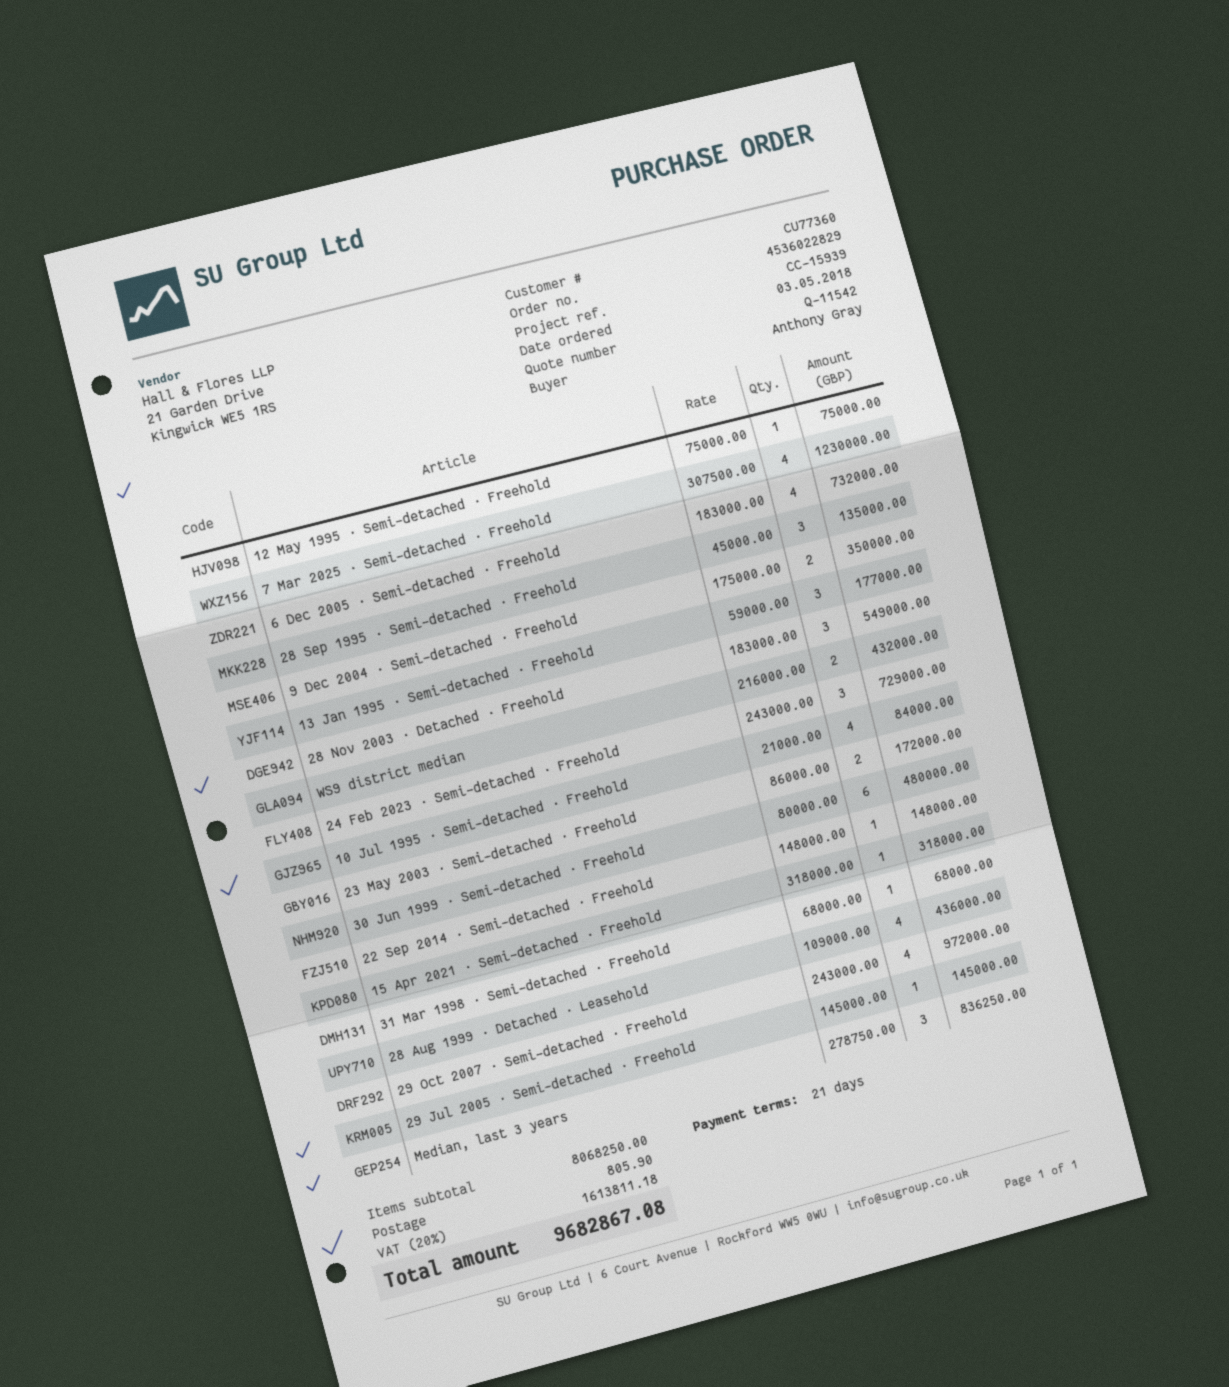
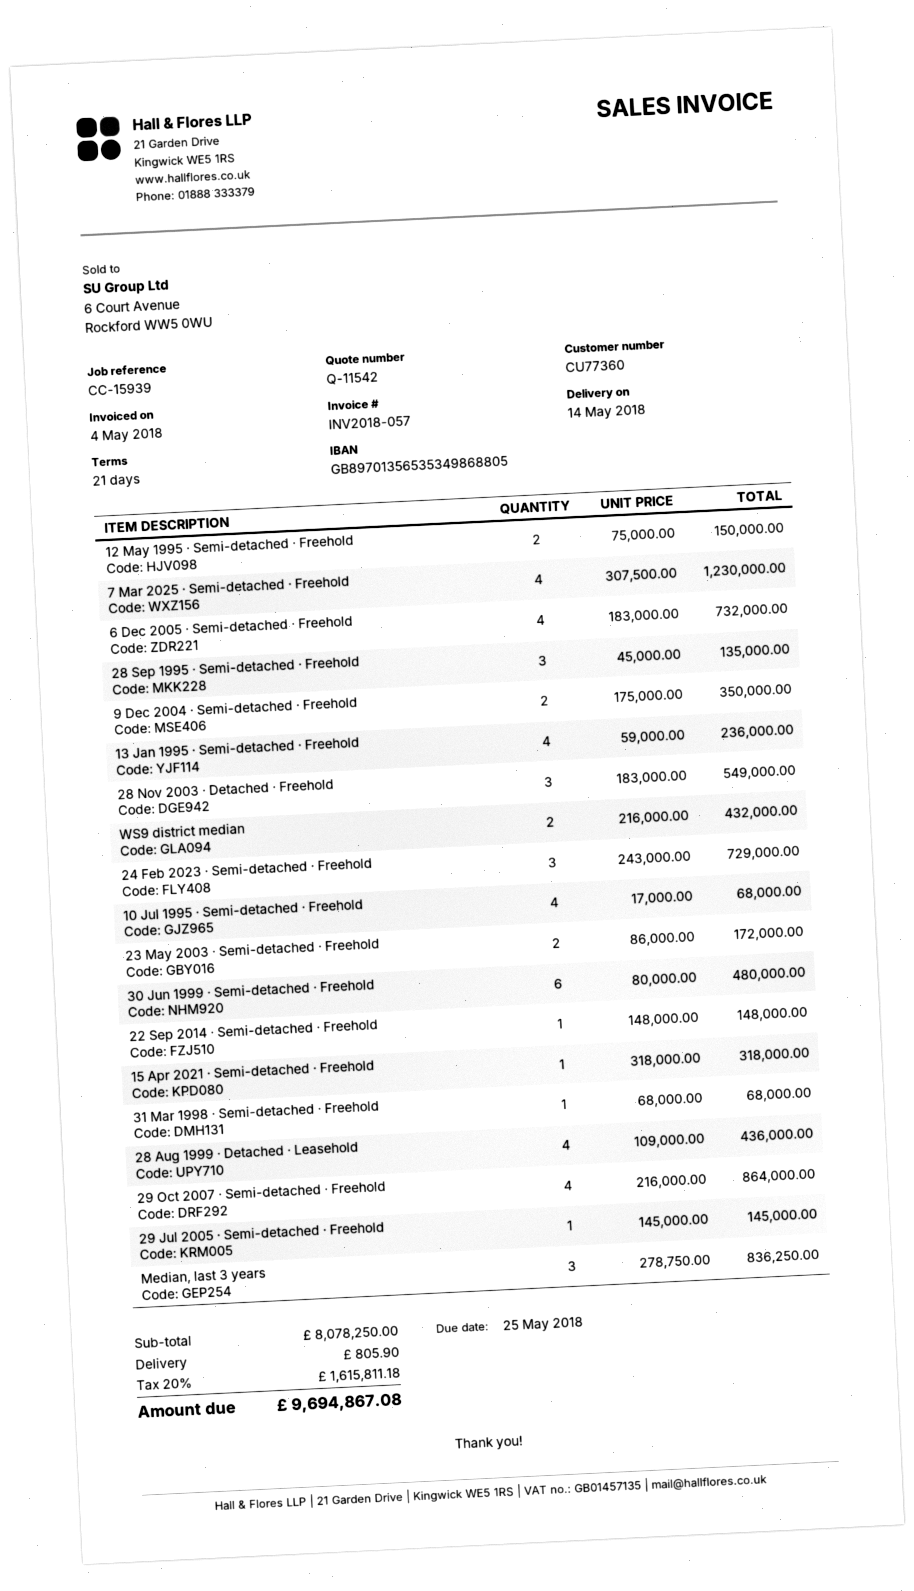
12 May 1995 · Semi-detached · Freehold: 1 x 75000.00 = 75000.00 -> 2 x 75000.00 = 150000.00
13 Jan 1995 · Semi-detached · Freehold: 3 x 59000.00 = 177000.00 -> 4 x 59000.00 = 236000.00
10 Jul 1995 · Semi-detached · Freehold: 4 x 21000.00 = 84000.00 -> 4 x 17000.00 = 68000.00
29 Oct 2007 · Semi-detached · Freehold: 4 x 243000.00 = 972000.00 -> 4 x 216000.00 = 864000.00
subtotal: 8068250.00 -> 8078250.00
tax: 20% = 1613811.18 -> 20% = 1615811.18
total: 9682867.08 -> 9694867.08

